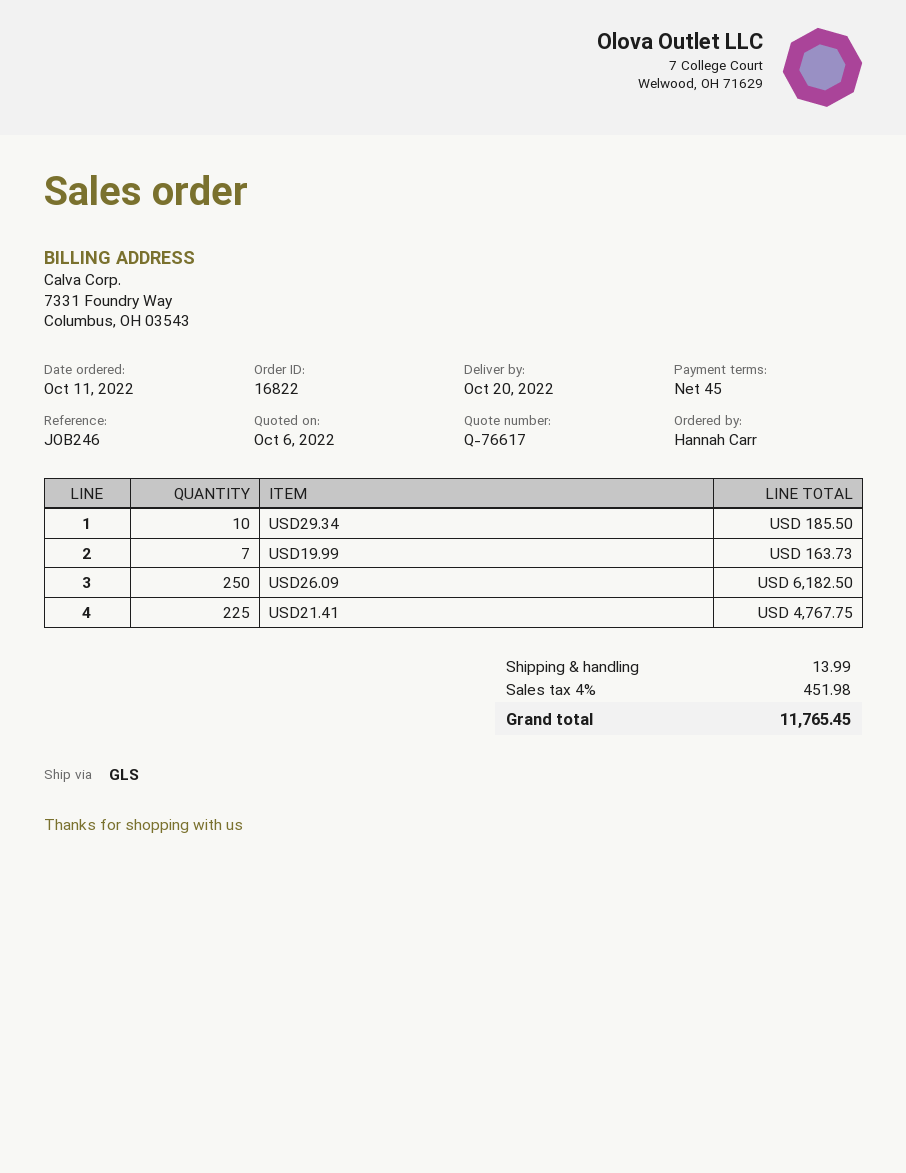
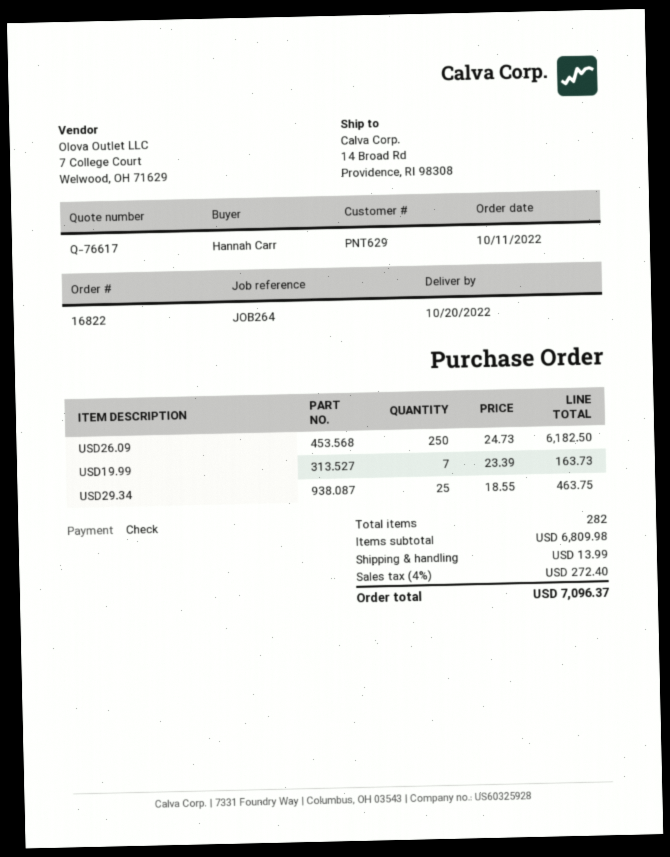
reference: JOB246 -> JOB264
USD29.34: 10 for 185.50 -> 25 for 463.75
USD21.41: 225 for 4767.75 -> none
tax: 4% = 451.98 -> 4% = 272.40
total: 11765.45 -> 7096.37

